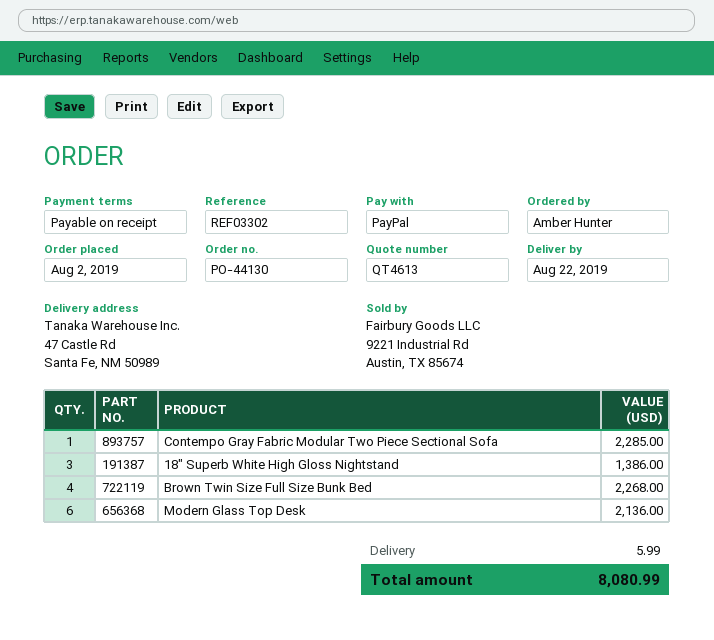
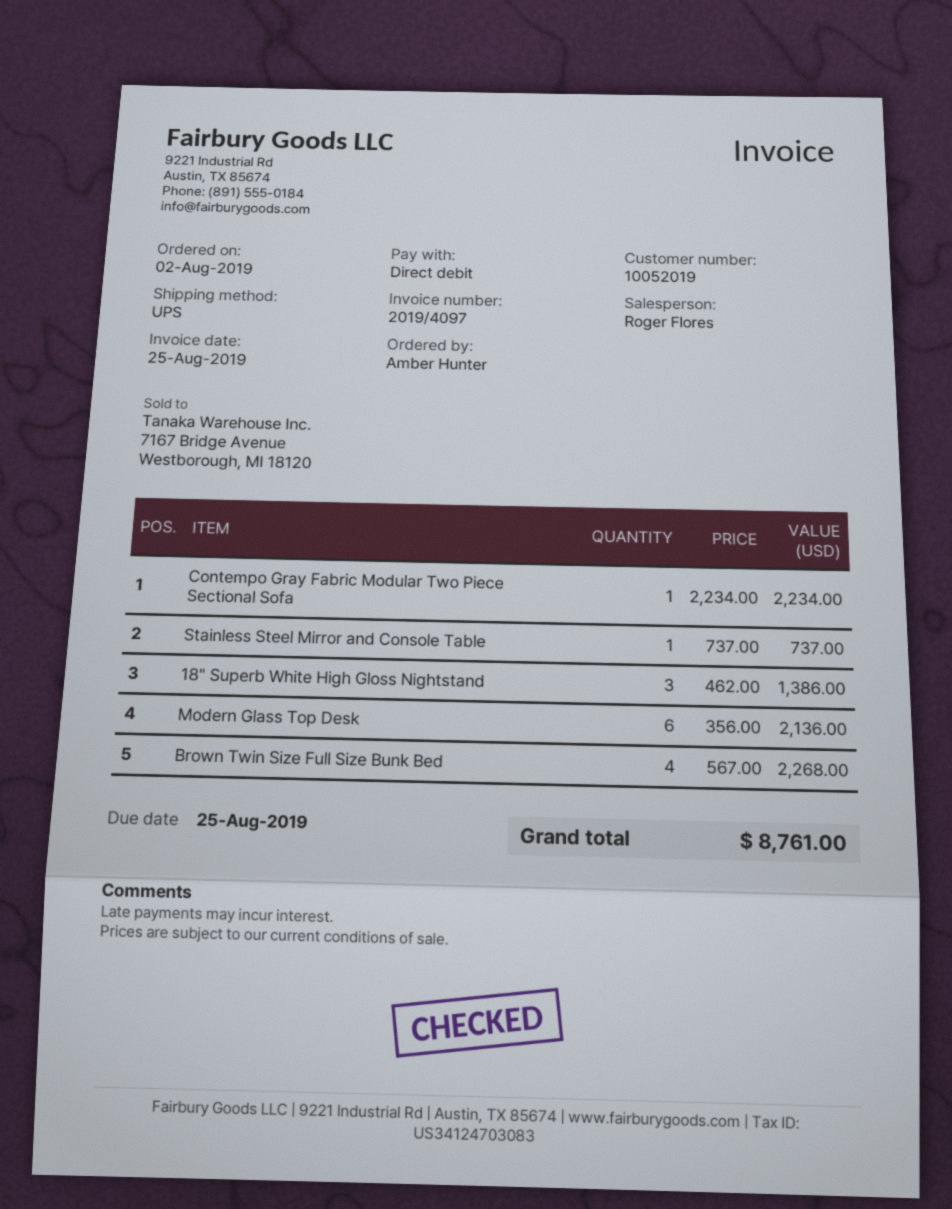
payment method: PayPal -> direct debit
Contempo Gray Fabric Modular Two Piece Sectional Sofa: 1 for 2285.00 -> 1 for 2234.00
Stainless Steel Mirror and Console Table: none -> 1 for 737.00
shipping: 5.99 -> none
total: 8080.99 -> 8761.00

